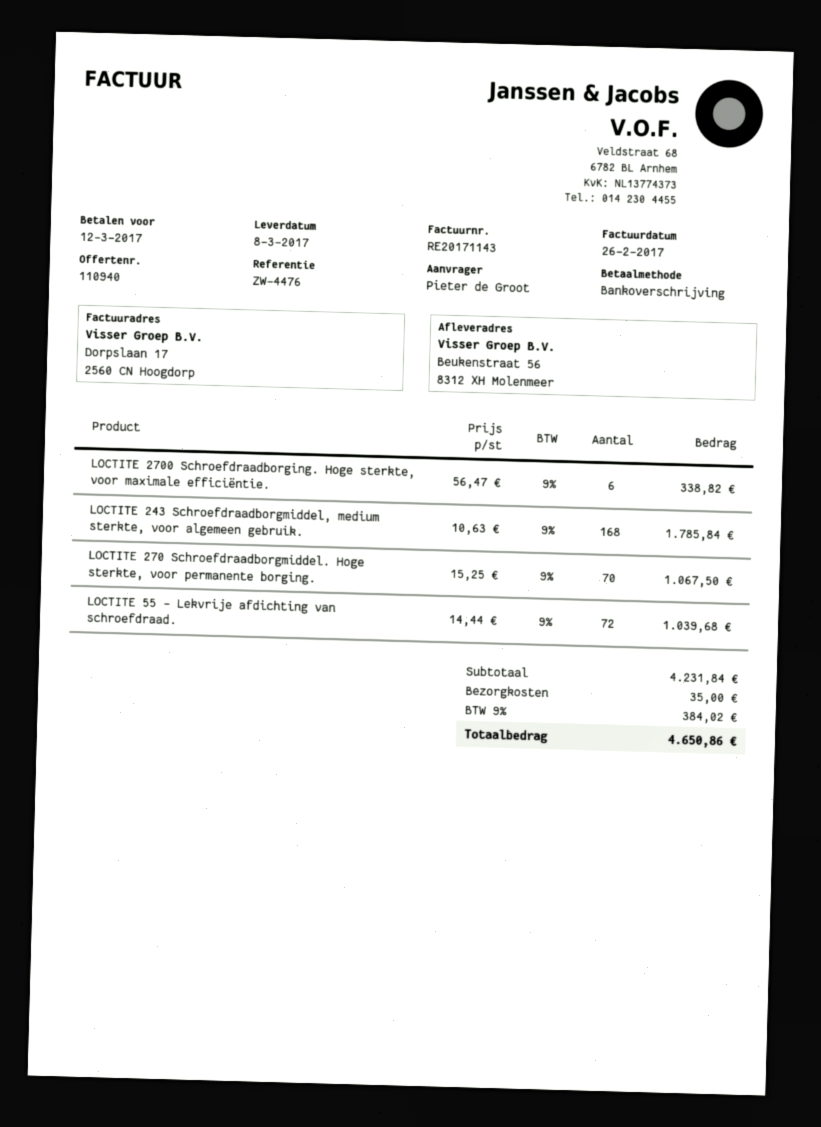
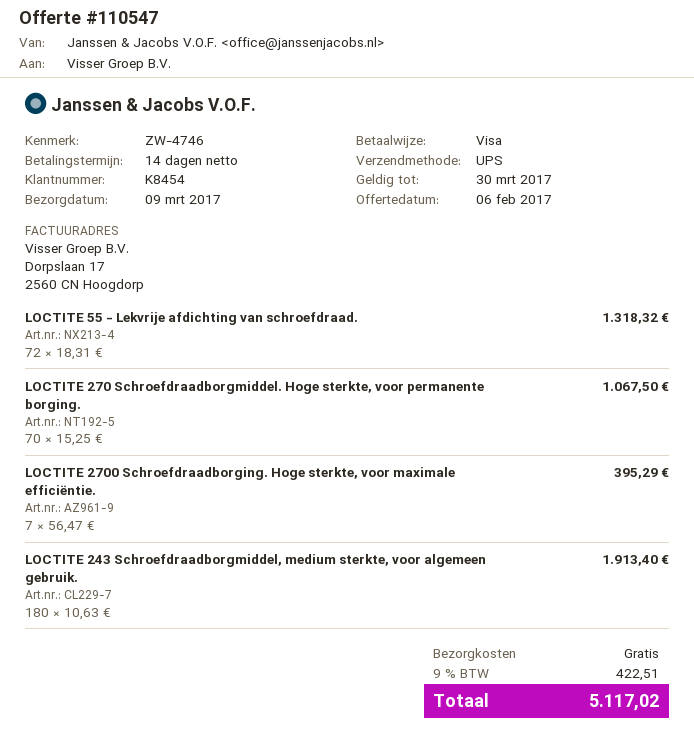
quote number: 110940 -> 110547
delivery date: 2017-03-08 -> 2017-03-09
reference: ZW-4476 -> ZW-4746
payment method: bank transfer -> Visa
LOCTITE 2700 Schroefdraadborging. Hoge sterkte, voor maximale efficiëntie.: 6 x 56.47 = 338.82 -> 7 x 56.47 = 395.29
LOCTITE 243 Schroefdraadborgmiddel, medium sterkte, voor algemeen gebruik.: 168 x 10.63 = 1785.84 -> 180 x 10.63 = 1913.40
LOCTITE 55 - Lekvrije afdichting van schroefdraad.: 72 x 14.44 = 1039.68 -> 72 x 18.31 = 1318.32
shipping: 35.00 -> 0.00
tax: 9% = 384.02 -> 9% = 422.51
total: 4650.86 -> 5117.02

